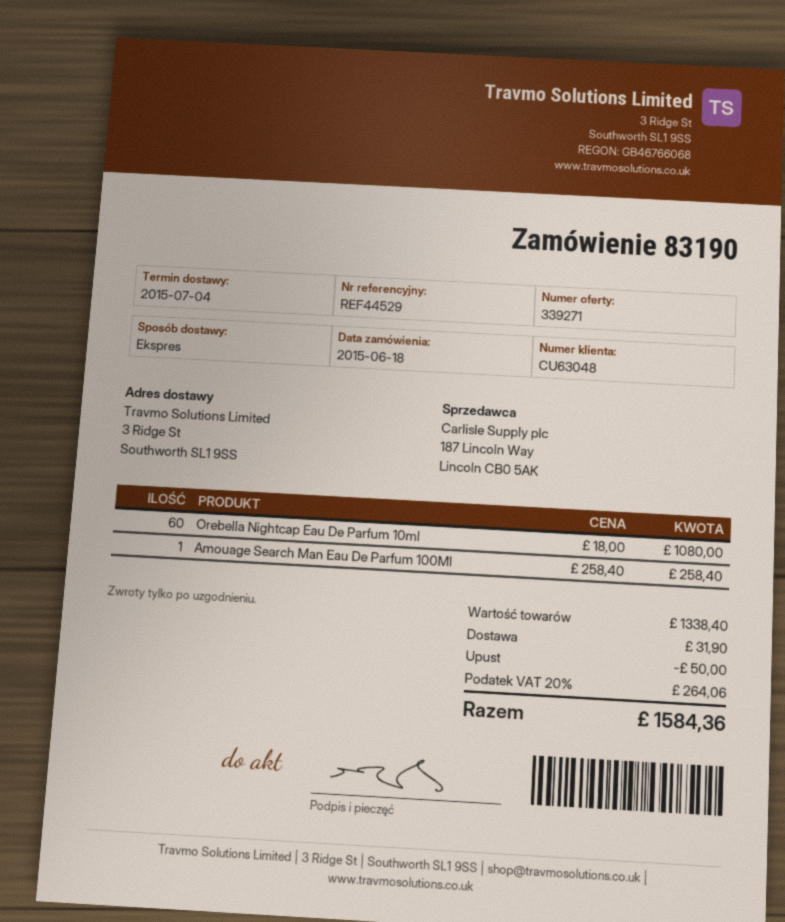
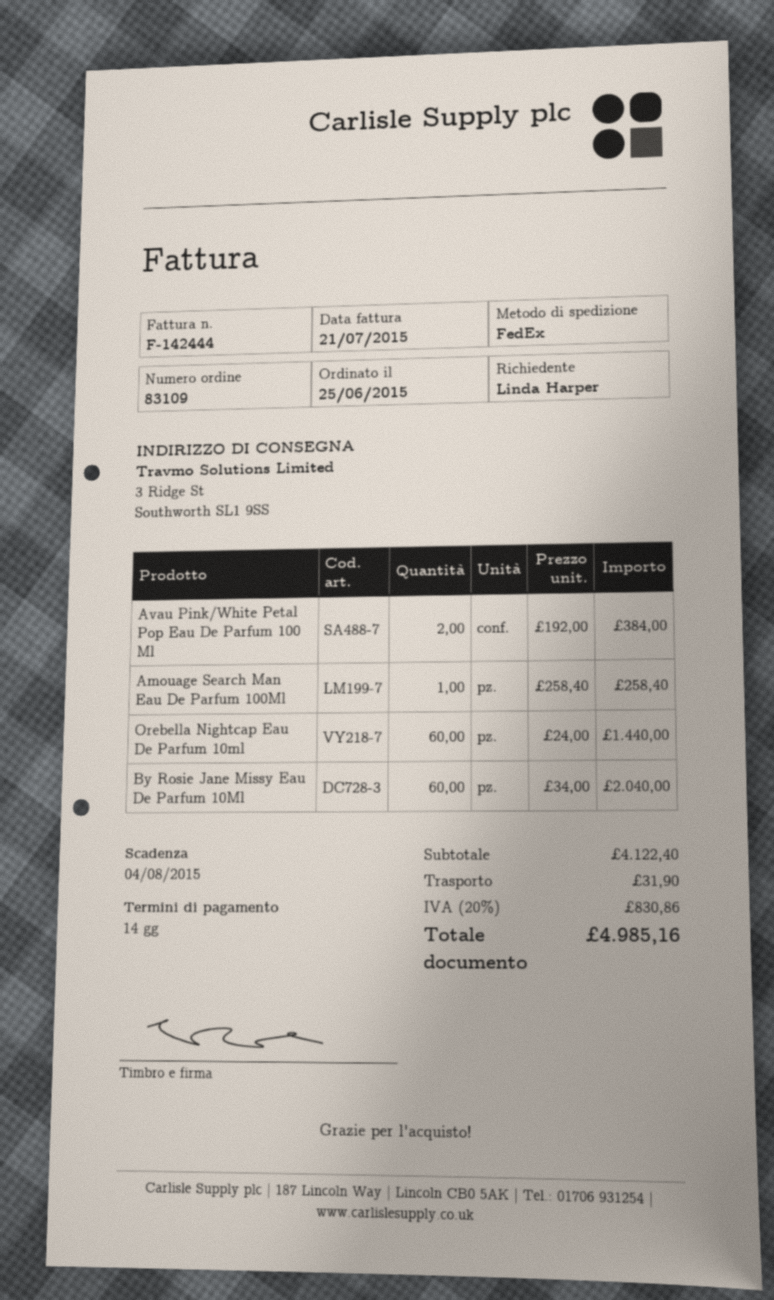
order number: 83190 -> 83109
order date: 2015-06-18 -> 2015-06-25
shipping method: express -> FedEx
Orebella Nightcap Eau De Parfum 10ml: 60 x 18.00 = 1080.00 -> 60 x 24.00 = 1440.00
Avau Pink/White Petal Pop Eau De Parfum 100 Ml: none -> 2 x 192.00 = 384.00
By Rosie Jane Missy Eau De Parfum 10Ml: none -> 60 x 34.00 = 2040.00
subtotal: 1338.40 -> 4122.40
discount: 50.00 -> none
tax: 20% = 264.06 -> 20% = 830.86
total: 1584.36 -> 4985.16

